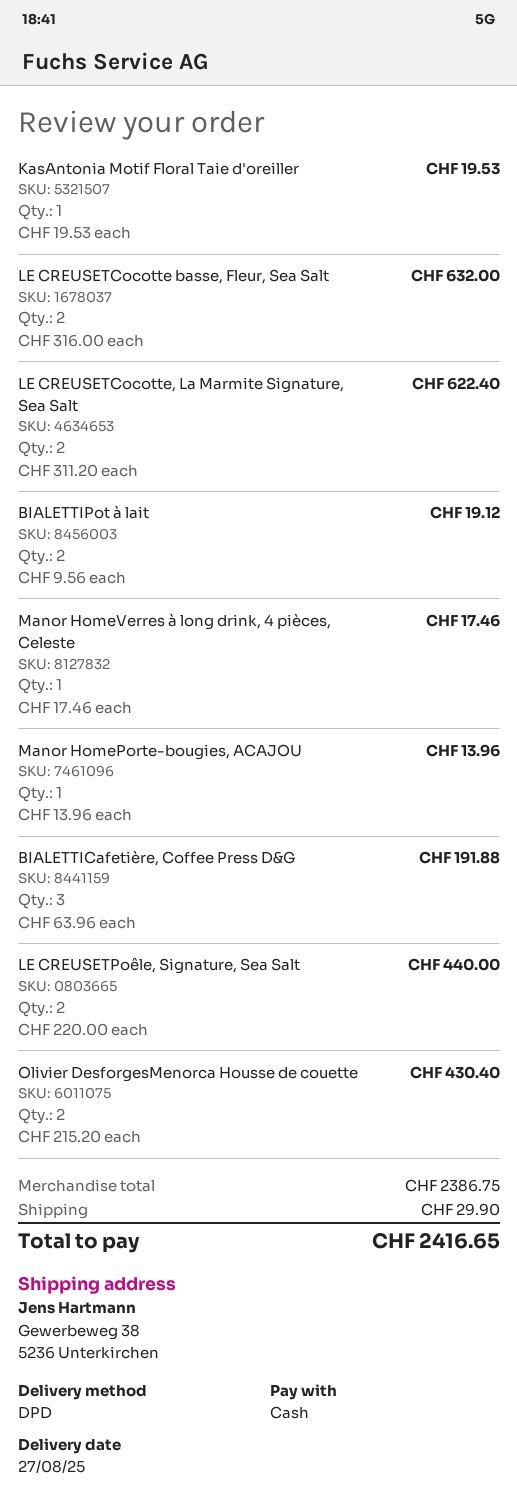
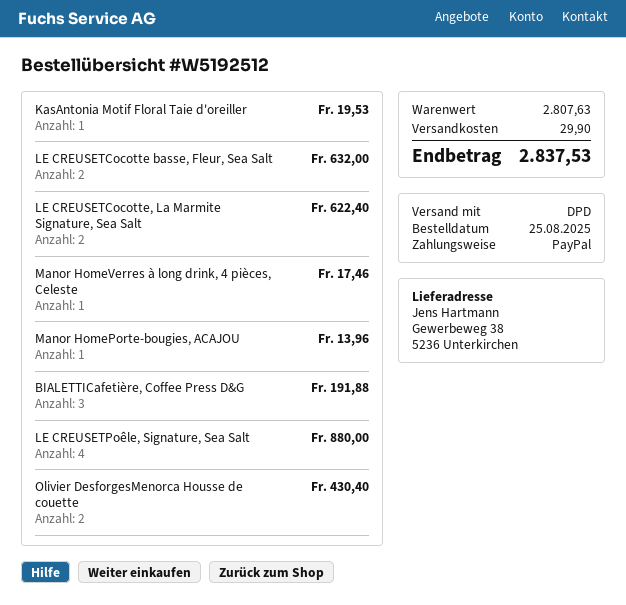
payment method: cash -> PayPal
BIALETTIPot à lait: 2 for 19.12 -> none
LE CREUSETPoêle, Signature, Sea Salt: 2 for 440.00 -> 4 for 880.00
subtotal: 2386.75 -> 2807.63
total: 2416.65 -> 2837.53

